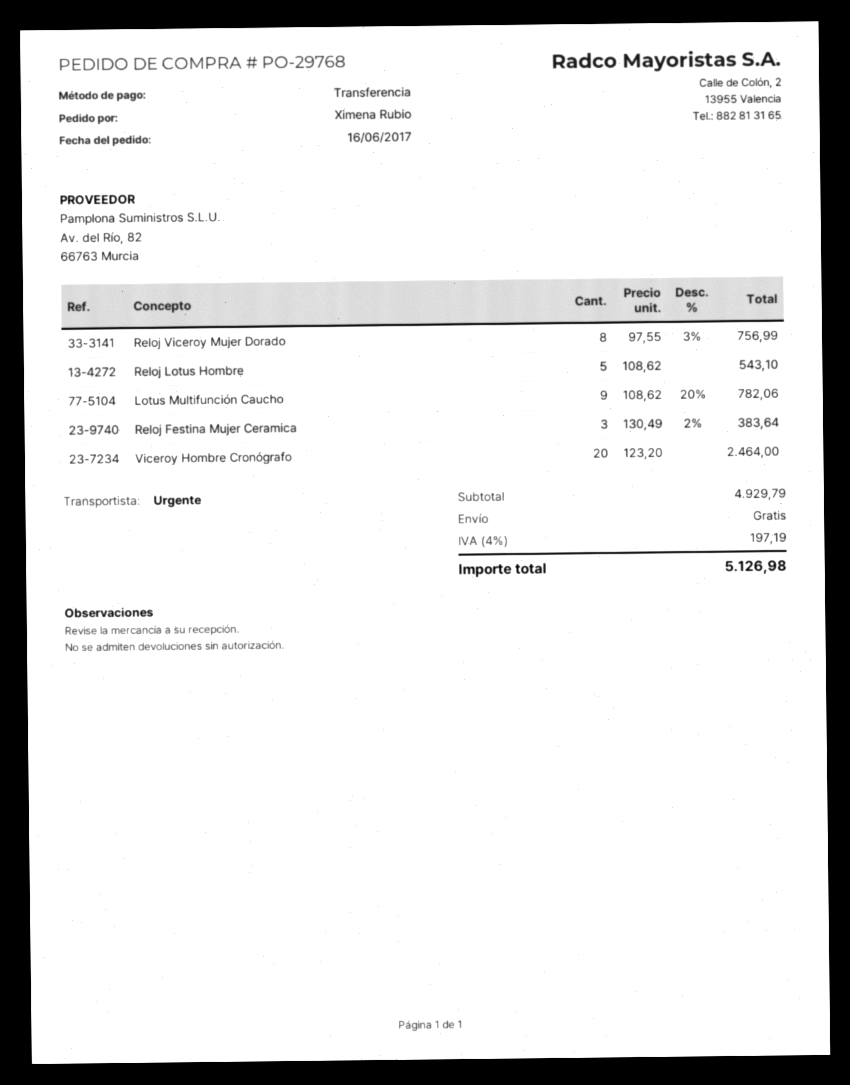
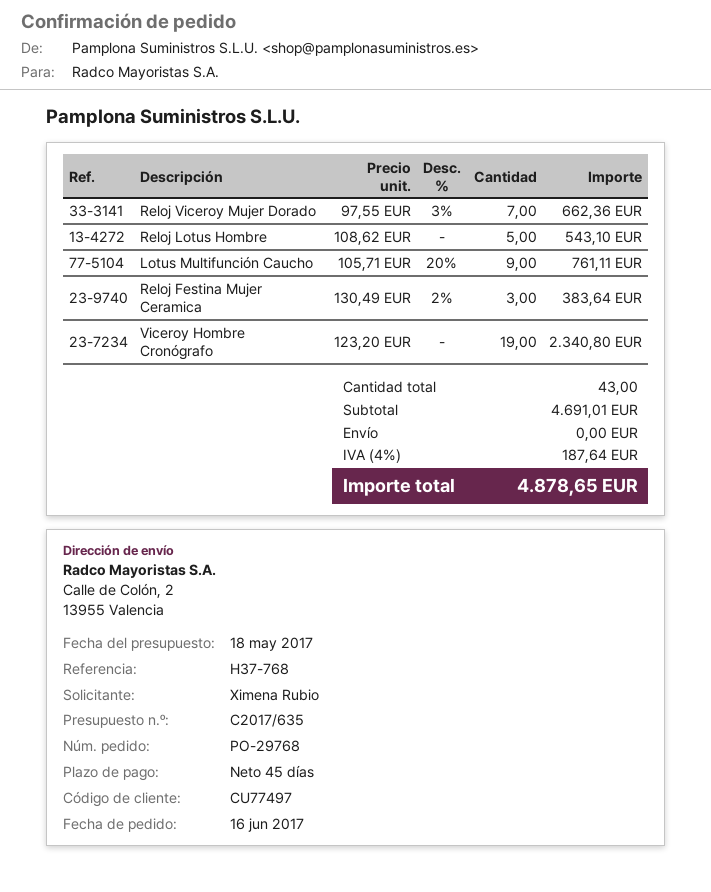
Reloj Viceroy Mujer Dorado: 8 x 97.55 - 3% = 756.99 -> 7 x 97.55 - 3% = 662.36
Lotus Multifunción Caucho: 9 x 108.62 - 20% = 782.06 -> 9 x 105.71 - 20% = 761.11
Viceroy Hombre Cronógrafo: 20 x 123.20 = 2464.00 -> 19 x 123.20 = 2340.80
subtotal: 4929.79 -> 4691.01
tax: 4% = 197.19 -> 4% = 187.64
total: 5126.98 -> 4878.65

